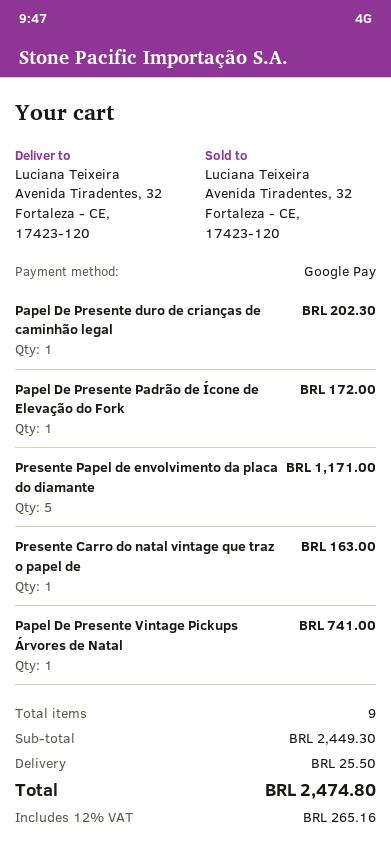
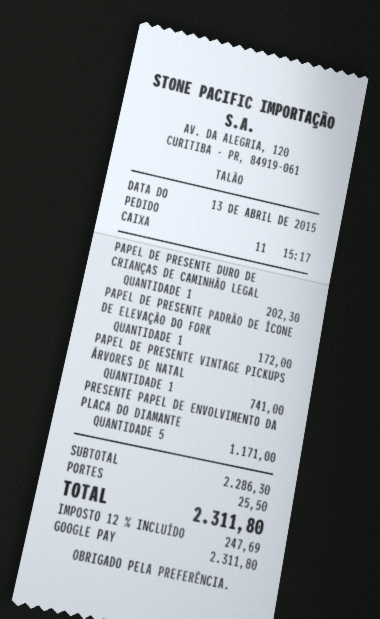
Presente Carro do natal vintage que traz o papel de: 1 for 163.00 -> none
subtotal: 2449.30 -> 2286.30
tax: 12% = 265.16 -> 12% = 247.69
total: 2474.80 -> 2311.80

